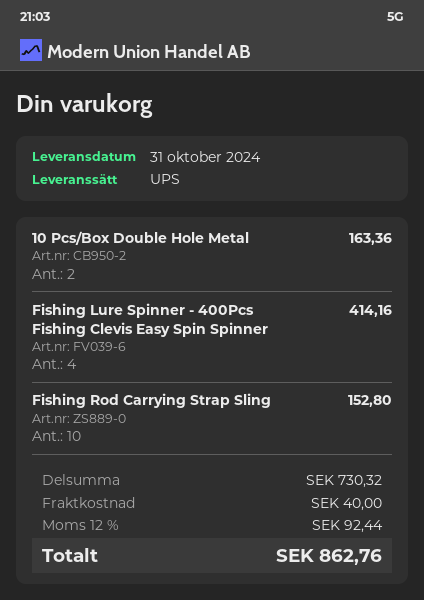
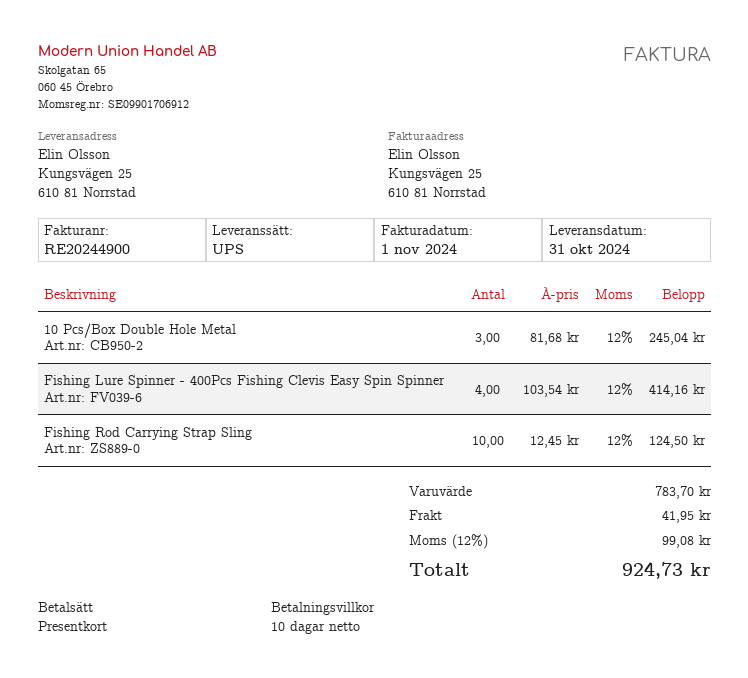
10 Pcs/Box Double Hole Metal: 2 for 163.36 -> 3 for 245.04
Fishing Rod Carrying Strap Sling: 10 for 152.80 -> 10 for 124.50
subtotal: 730.32 -> 783.70
shipping: 40.00 -> 41.95
tax: 12% = 92.44 -> 12% = 99.08
total: 862.76 -> 924.73

